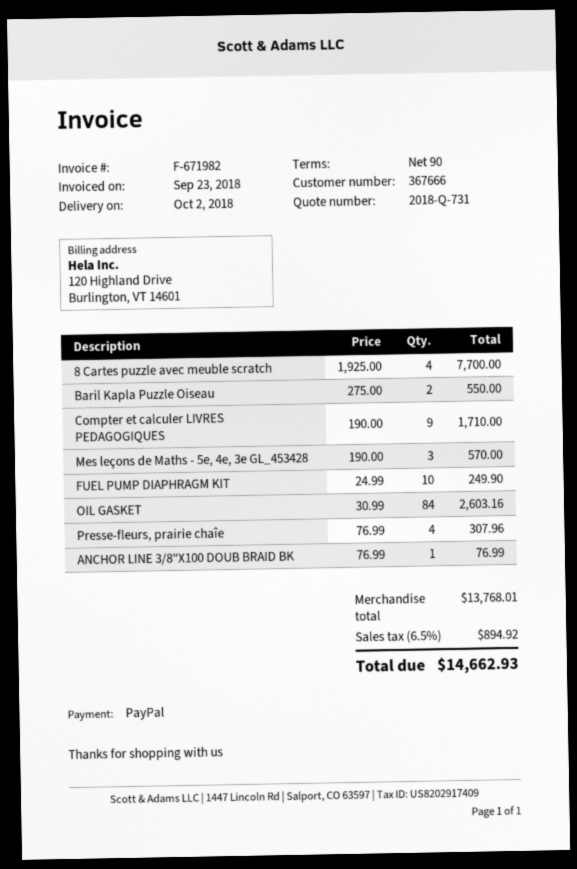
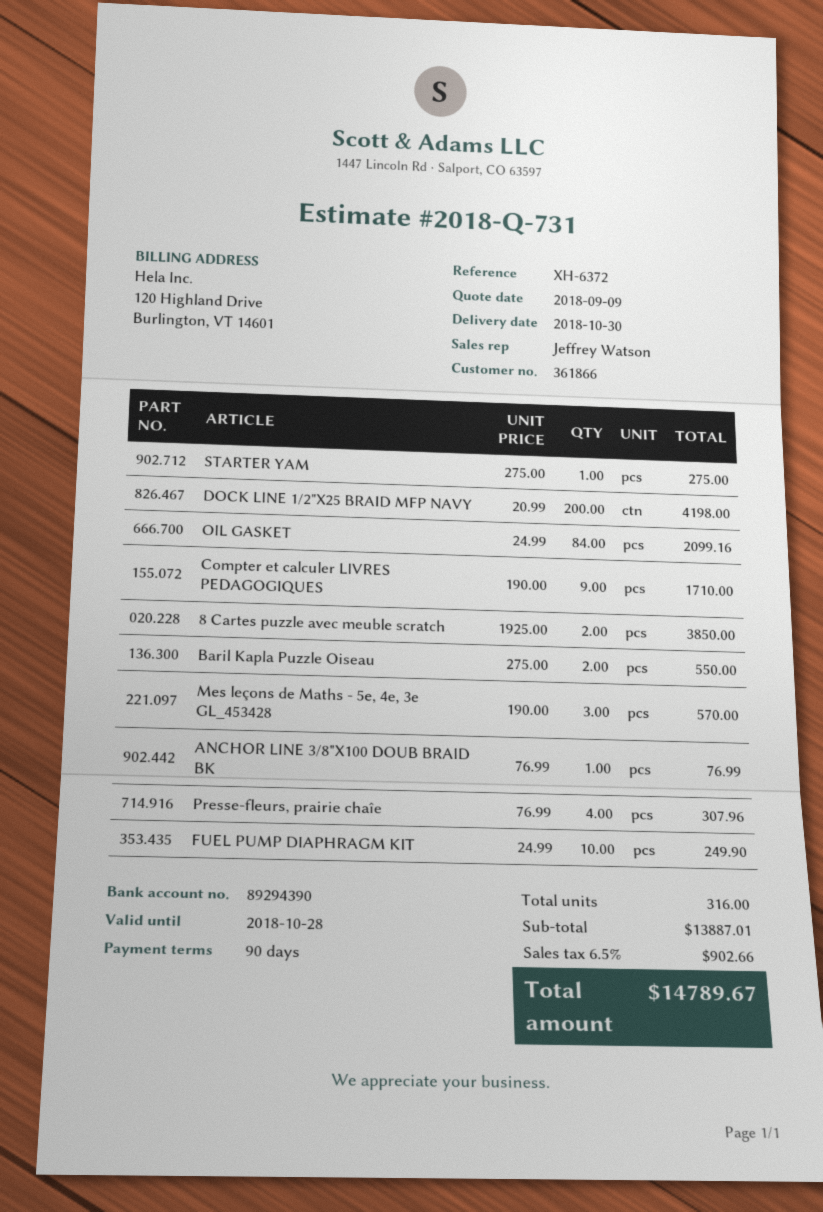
delivery date: 2018-10-02 -> 2018-10-30
customer number: 367666 -> 361866
8 Cartes puzzle avec meuble scratch: 4 x 1925.00 = 7700.00 -> 2 x 1925.00 = 3850.00
OIL GASKET: 84 x 30.99 = 2603.16 -> 84 x 24.99 = 2099.16
STARTER YAM: none -> 1 x 275.00 = 275.00
DOCK LINE 1/2"X25 BRAID MFP NAVY: none -> 200 x 20.99 = 4198.00
subtotal: 13768.01 -> 13887.01
tax: 6.5% = 894.92 -> 6.5% = 902.66
total: 14662.93 -> 14789.67

